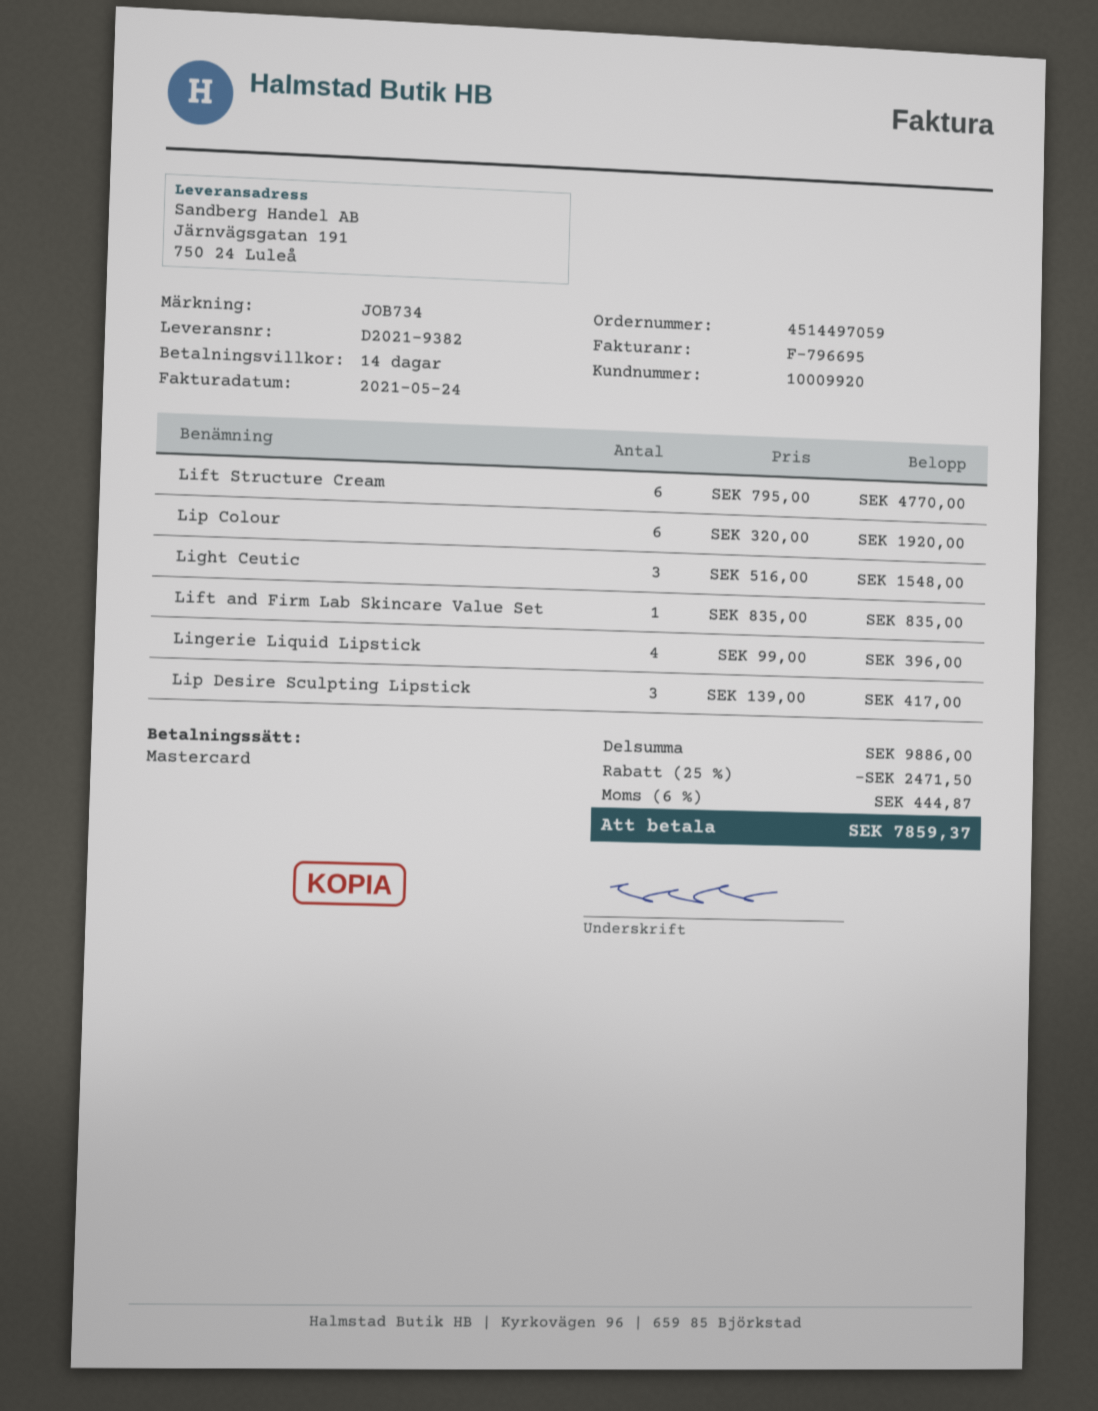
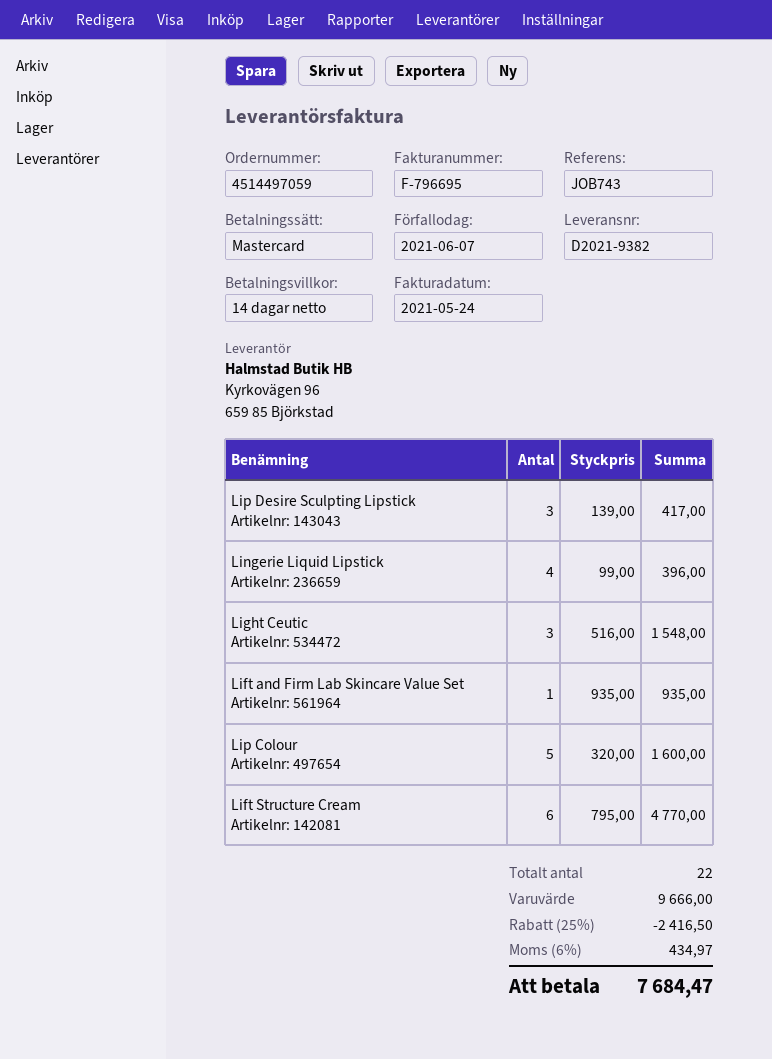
reference: JOB734 -> JOB743
Lip Colour: 6 x 320.00 = 1920.00 -> 5 x 320.00 = 1600.00
Lift and Firm Lab Skincare Value Set: 1 x 835.00 = 835.00 -> 1 x 935.00 = 935.00
subtotal: 9886.00 -> 9666.00
discount: 25% = 2471.50 -> 25% = 2416.50
tax: 6% = 444.87 -> 6% = 434.97
total: 7859.37 -> 7684.47

